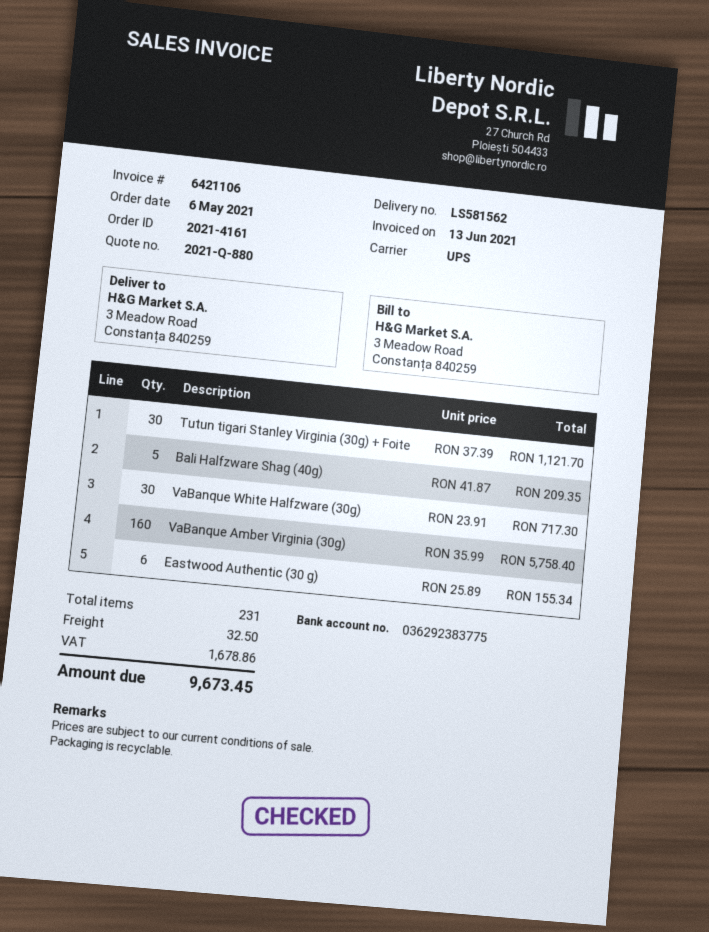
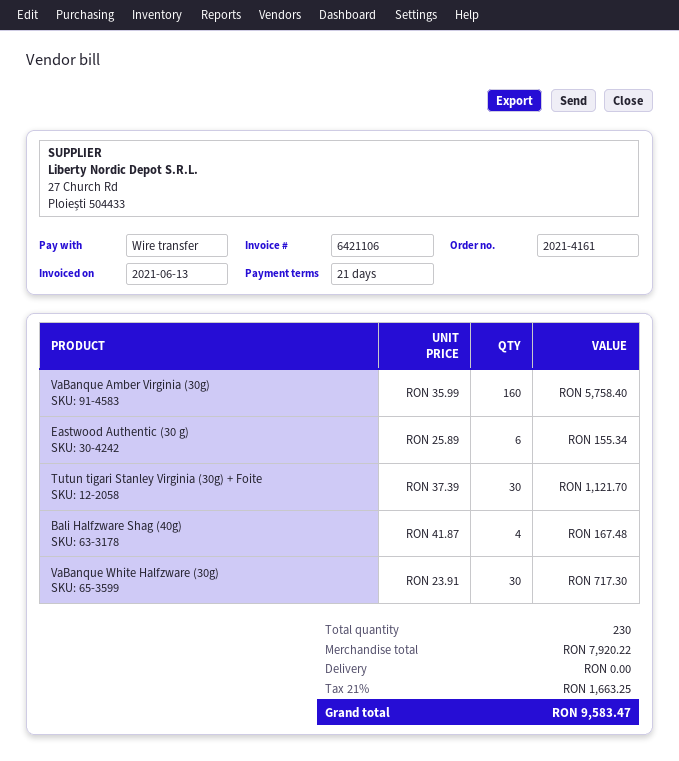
Bali Halfzware Shag (40g): 5 x 41.87 = 209.35 -> 4 x 41.87 = 167.48
total quantity: 231 -> 230
shipping: 32.50 -> 0.00
tax: 1678.86 -> 1663.25
total: 9673.45 -> 9583.47

